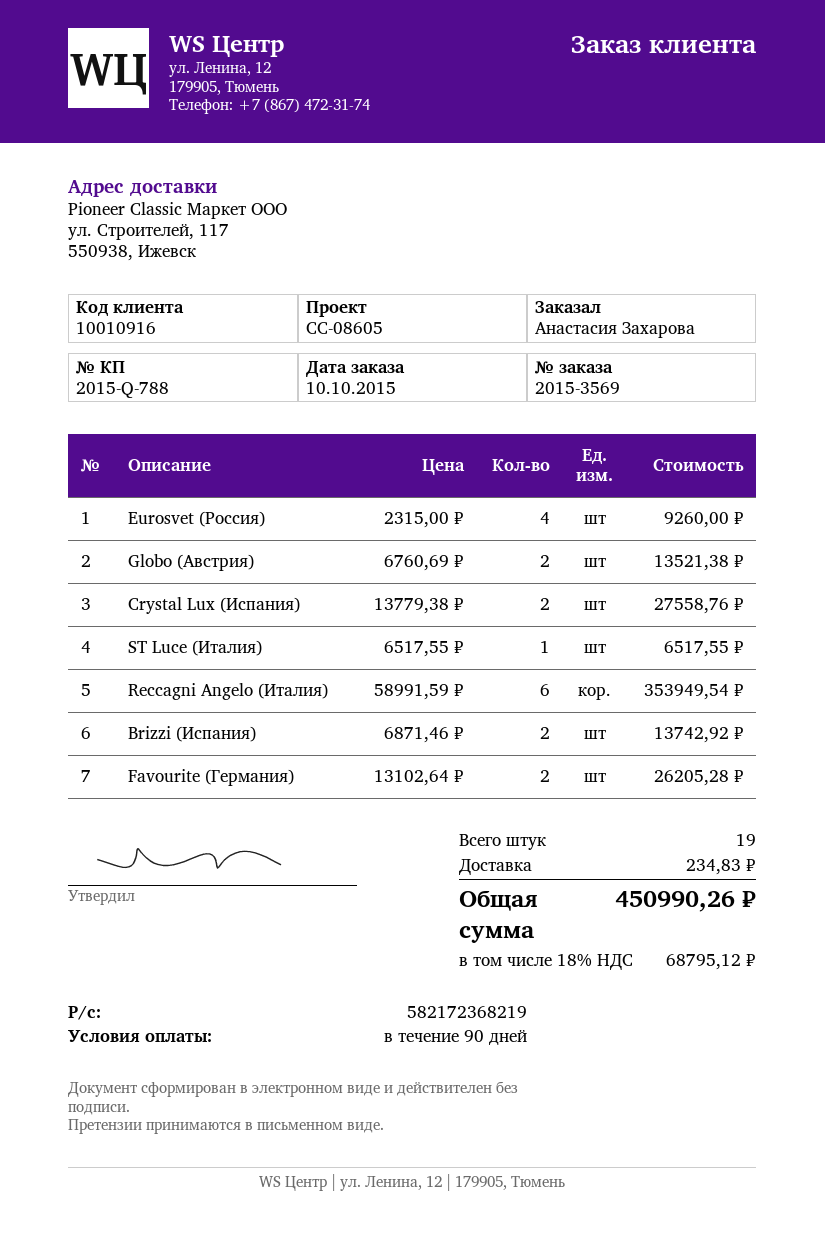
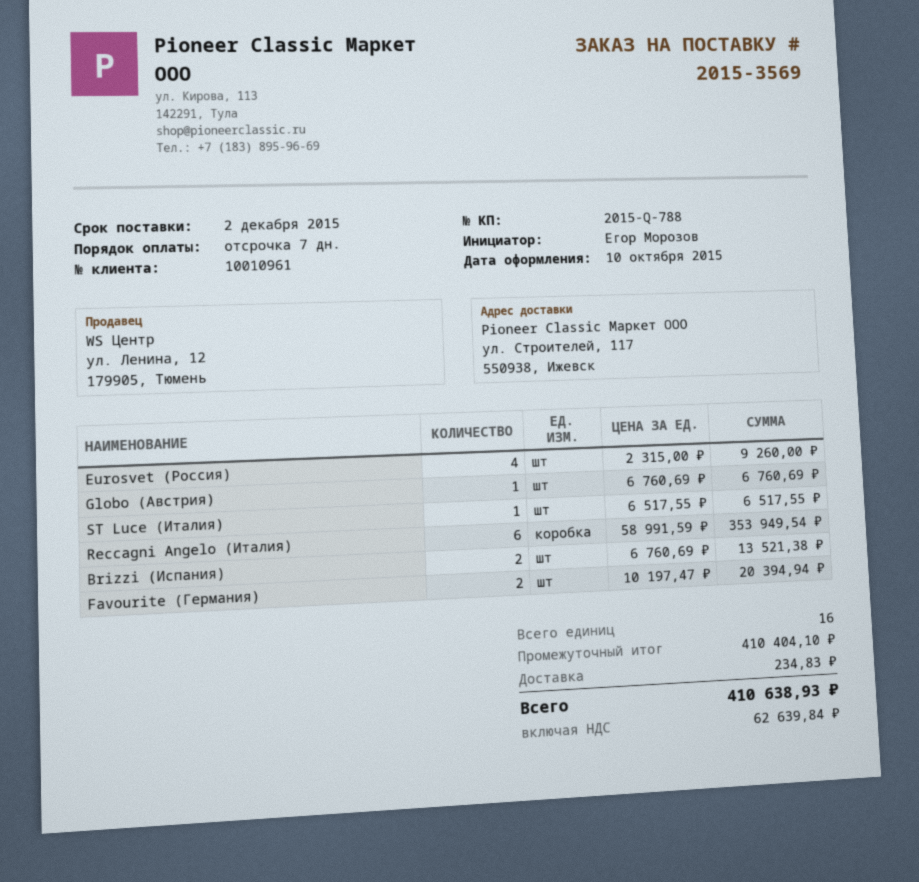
payment terms: 90 days -> 7 days
customer number: 10010916 -> 10010961
ordered by: Анастасия Захарова -> Егор Морозов
Globo (Австрия): 2 x 6760.69 = 13521.38 -> 1 x 6760.69 = 6760.69
Crystal Lux (Испания): 2 x 13779.38 = 27558.76 -> none
Brizzi (Испания): 2 x 6871.46 = 13742.92 -> 2 x 6760.69 = 13521.38
Favourite (Германия): 2 x 13102.64 = 26205.28 -> 2 x 10197.47 = 20394.94
total quantity: 19 -> 16
tax: 68795.12 -> 62639.84
total: 450990.26 -> 410638.93

